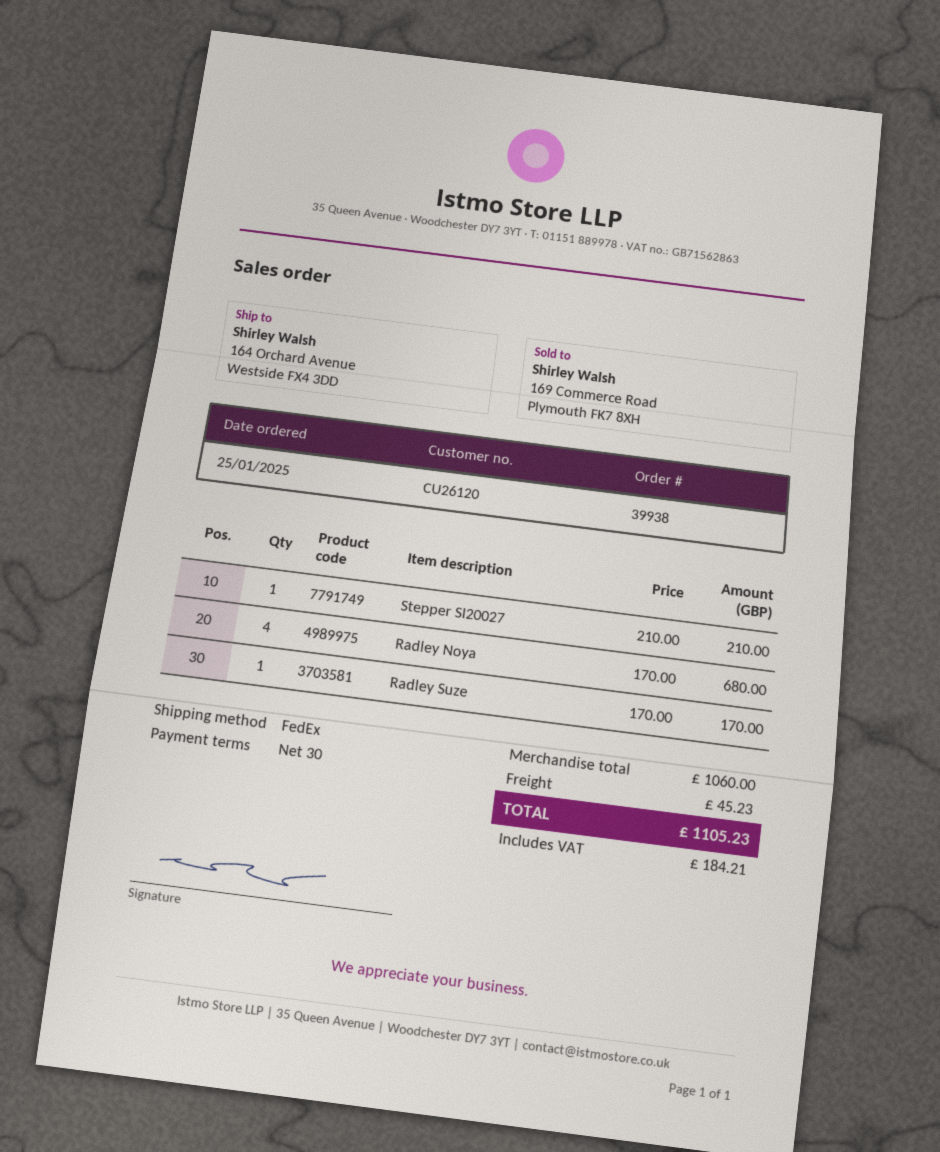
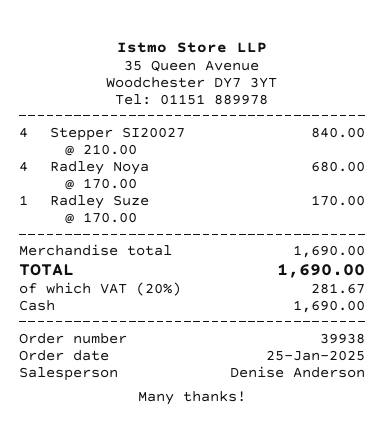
Stepper SI20027: 1 x 210.00 = 210.00 -> 4 x 210.00 = 840.00
subtotal: 1060.00 -> 1690.00
shipping: 45.23 -> none
tax: 184.21 -> 281.67
total: 1105.23 -> 1690.00

